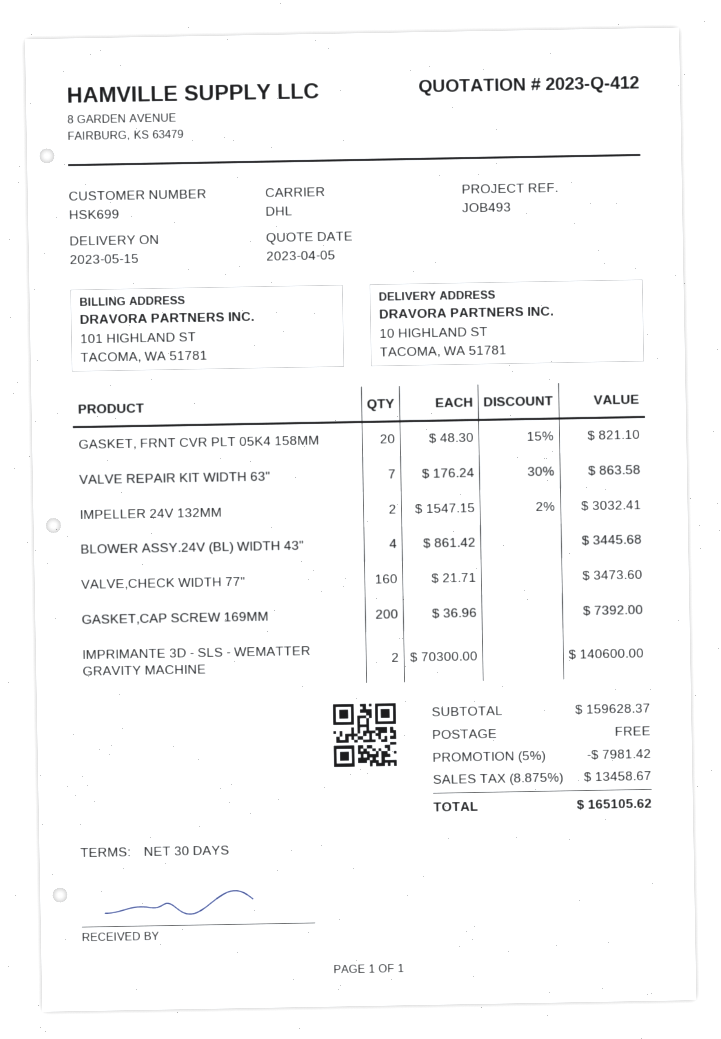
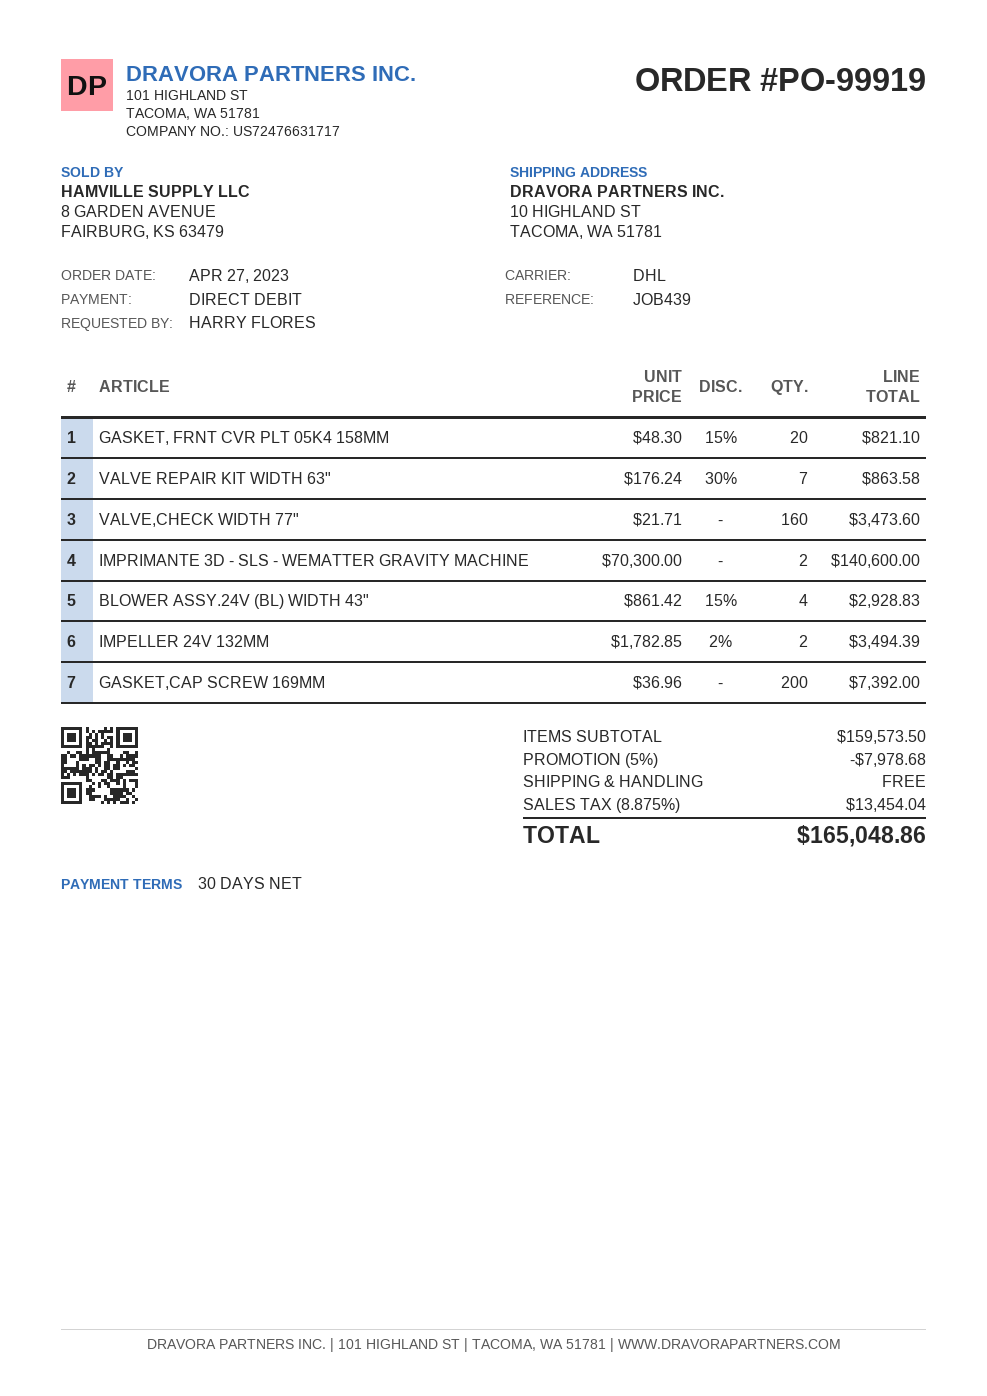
reference: JOB493 -> JOB439
IMPELLER 24V 132MM: 2 x 1547.15 - 2% = 3032.41 -> 2 x 1782.85 - 2% = 3494.39
BLOWER ASSY.24V (BL) WIDTH 43": 4 x 861.42 = 3445.68 -> 4 x 861.42 - 15% = 2928.83
subtotal: 159628.37 -> 159573.50
discount: 5% = 7981.42 -> 5% = 7978.68
tax: 8.875% = 13458.67 -> 8.875% = 13454.04
total: 165105.62 -> 165048.86

